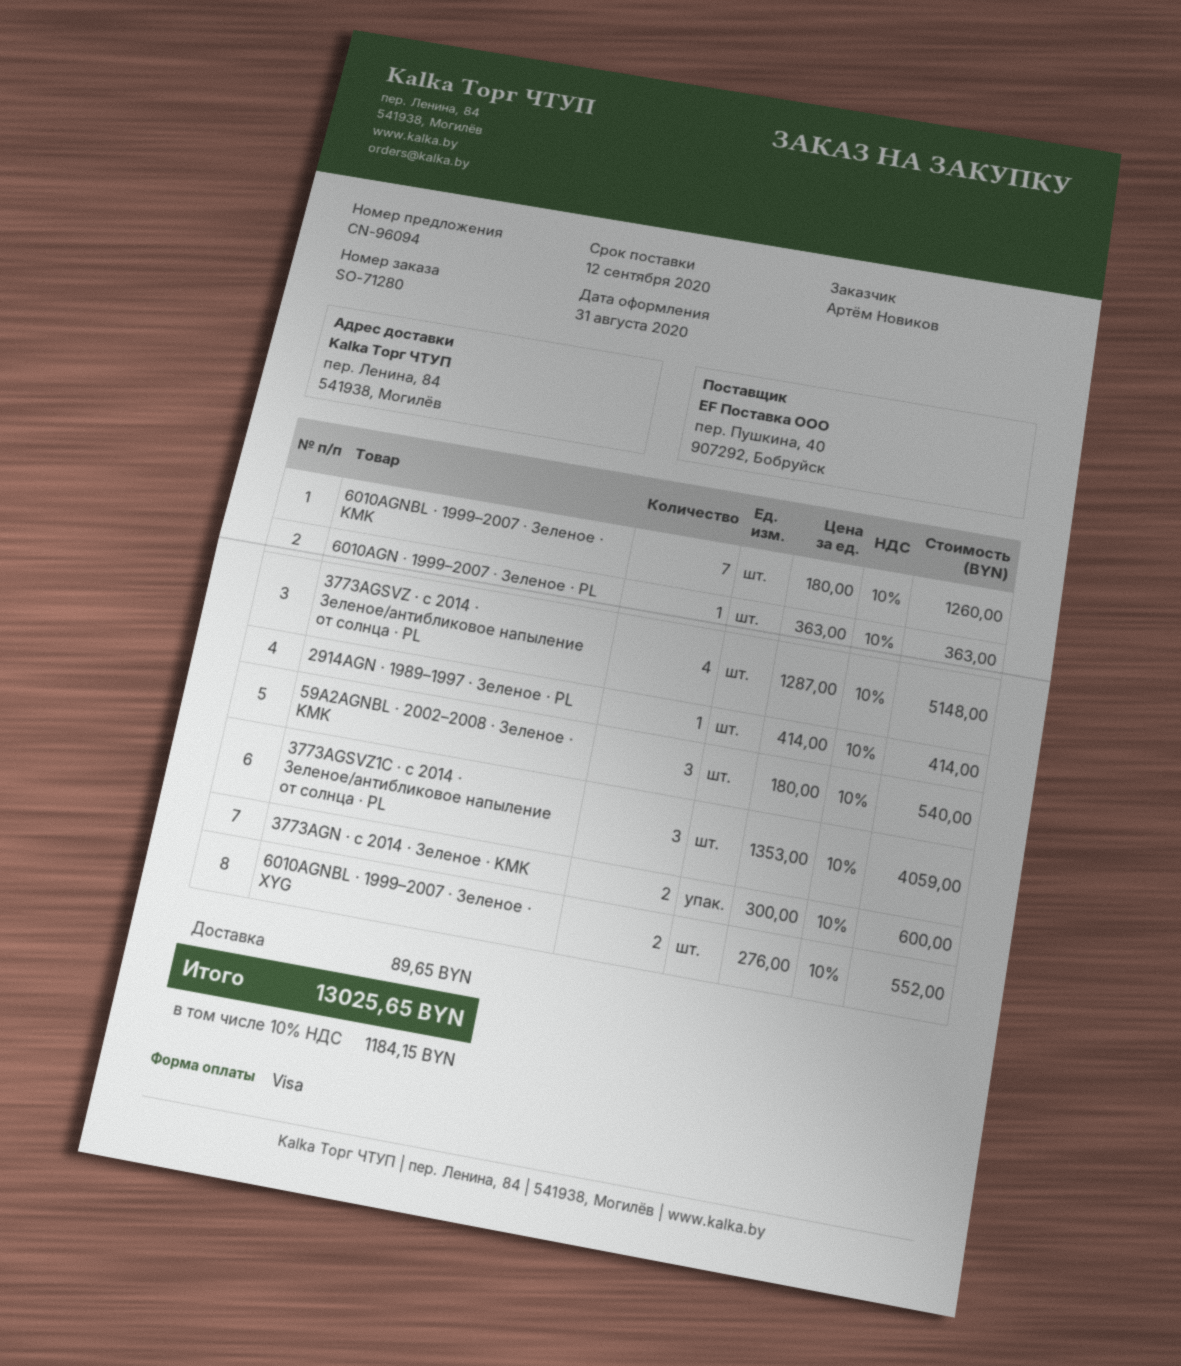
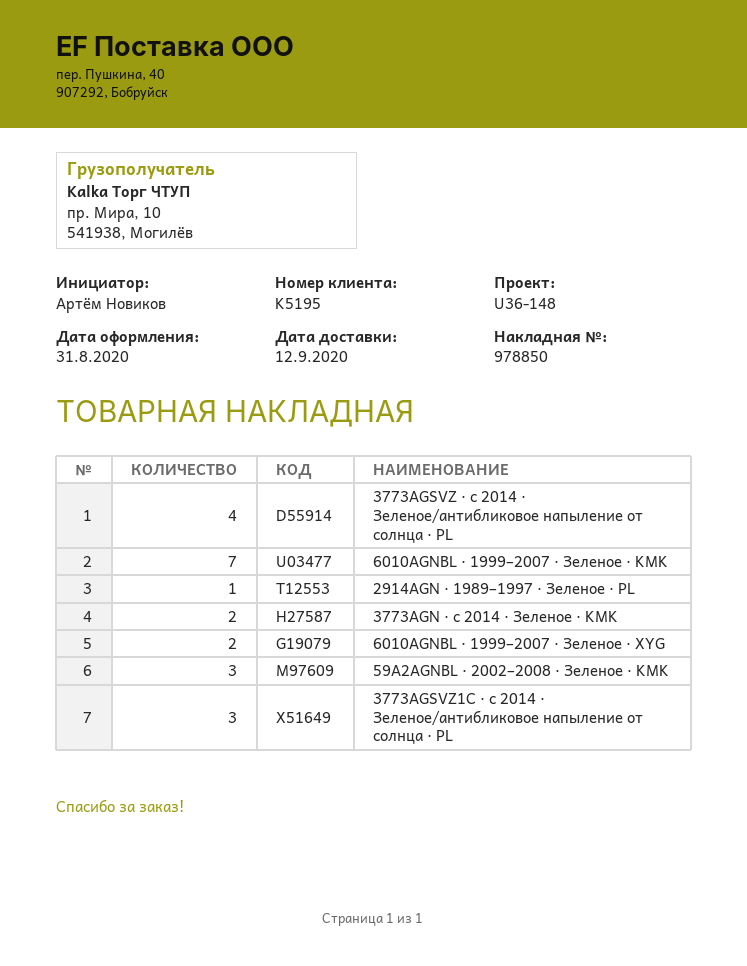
ship to: пер. Ленина, 84, 541938, Могилёв -> пр. Мира, 10, 541938, Могилёв
6010AGN · 1999–2007 · Зеленое · PL: 1 -> none

